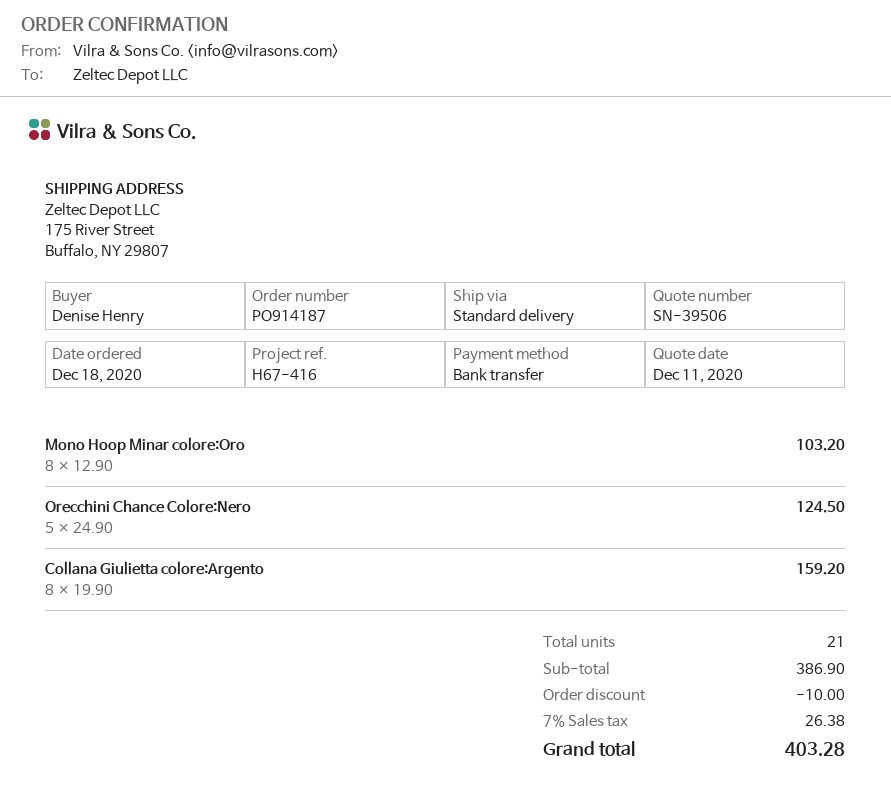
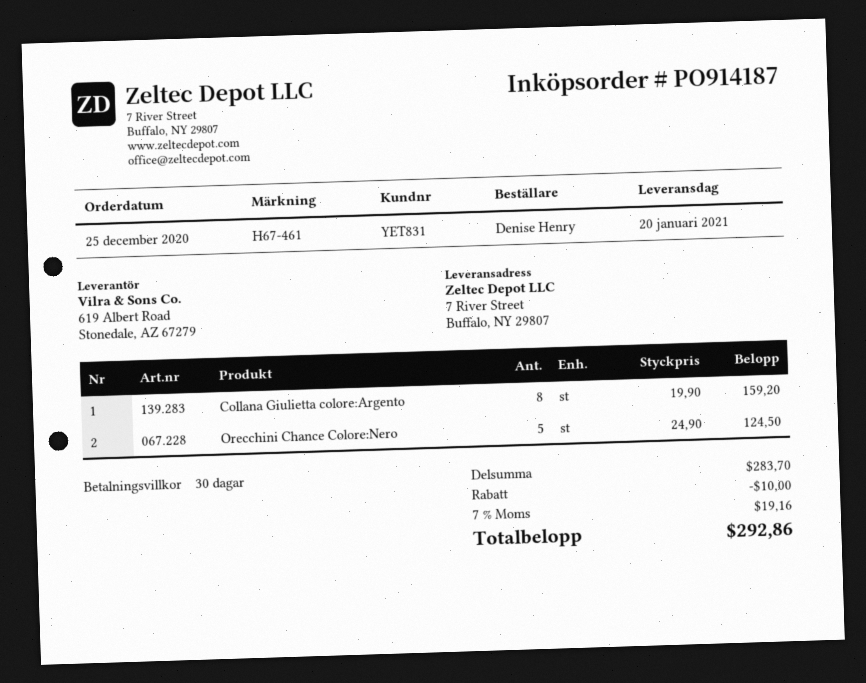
order date: 2020-12-18 -> 2020-12-25
reference: H67-416 -> H67-461
ship to: 175 River Street, Buffalo, NY 29807 -> 7 River Street, Buffalo, NY 29807
Mono Hoop Minar colore:Oro: 8 x 12.90 = 103.20 -> none
subtotal: 386.90 -> 283.70
tax: 7% = 26.38 -> 7% = 19.16
total: 403.28 -> 292.86

